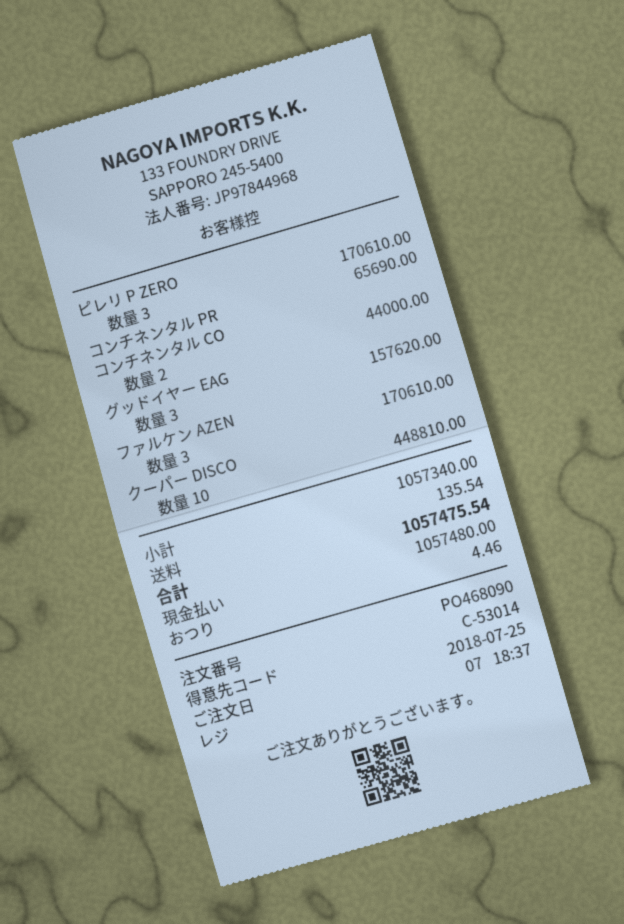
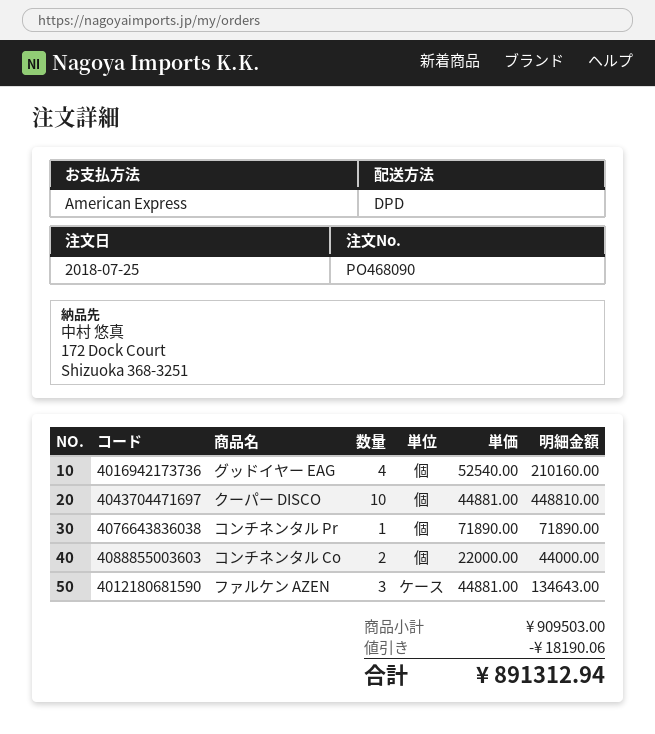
payment method: cash -> American Express
ピレリ P ZERO: 3 for 170610.00 -> none
コンチネンタル PR: 1 for 65690.00 -> 1 for 71890.00
グッドイヤー EAG: 3 for 157620.00 -> 4 for 210160.00
ファルケン AZEN: 3 for 170610.00 -> 3 for 134643.00
subtotal: 1057340.00 -> 909503.00
discount: none -> 18190.06
shipping: 135.54 -> none
total: 1057475.54 -> 891312.94

